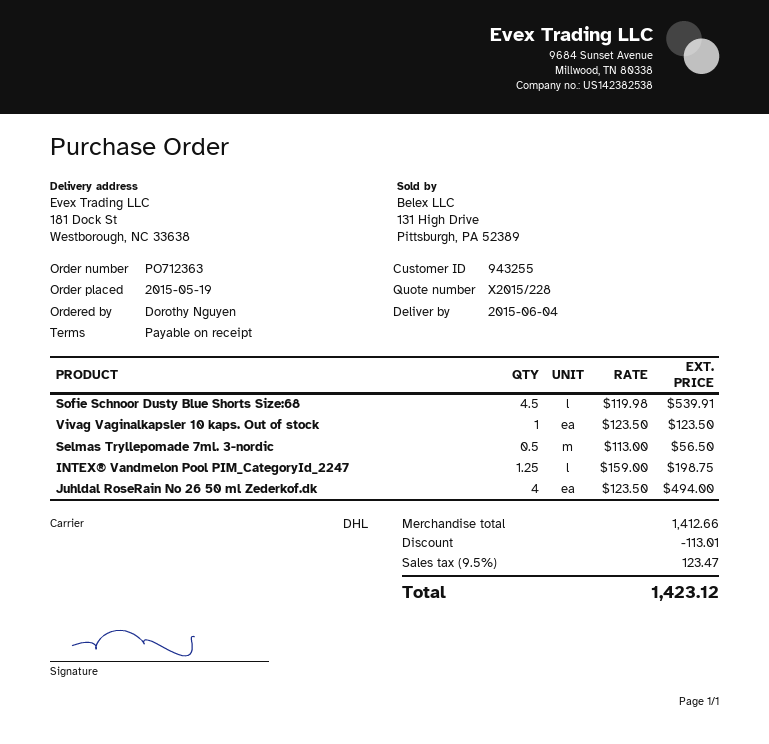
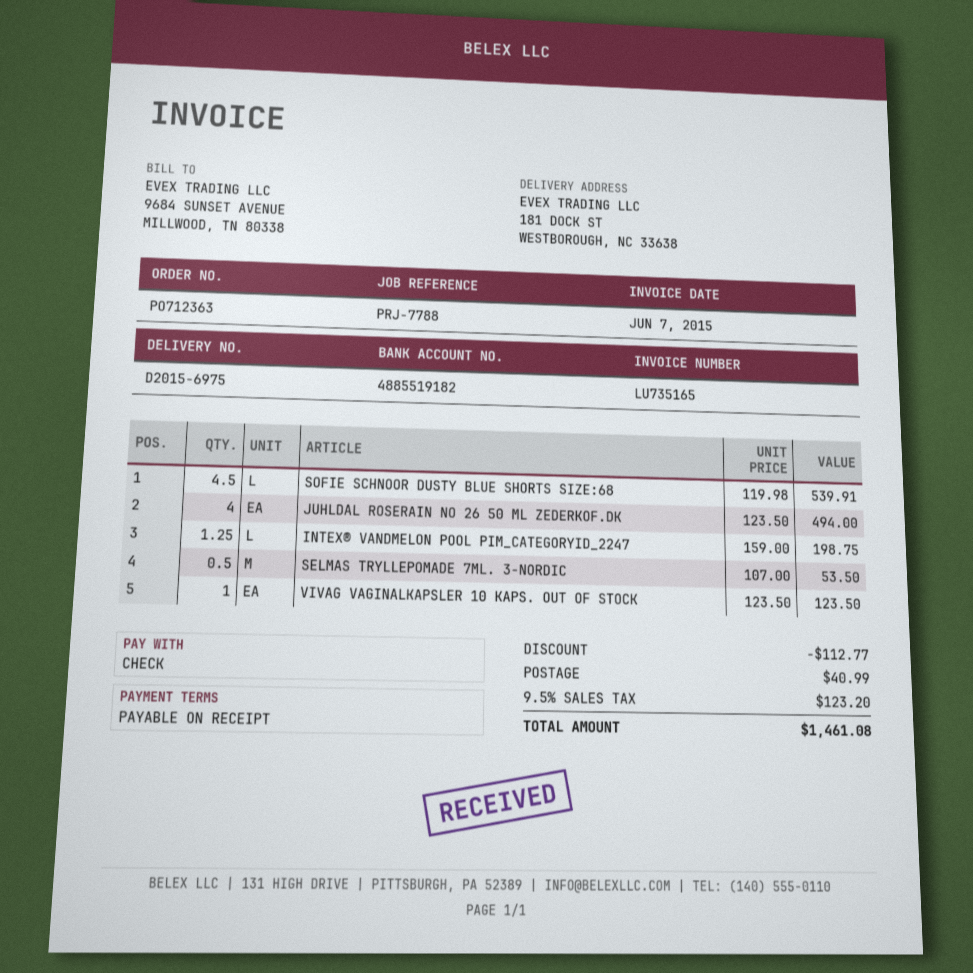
Selmas Tryllepomade 7ml. 3-nordic: 0.5 x 113.00 = 56.50 -> 0.5 x 107.00 = 53.50
discount: 113.01 -> 112.77
shipping: none -> 40.99
tax: 9.5% = 123.47 -> 9.5% = 123.20
total: 1423.12 -> 1461.08

